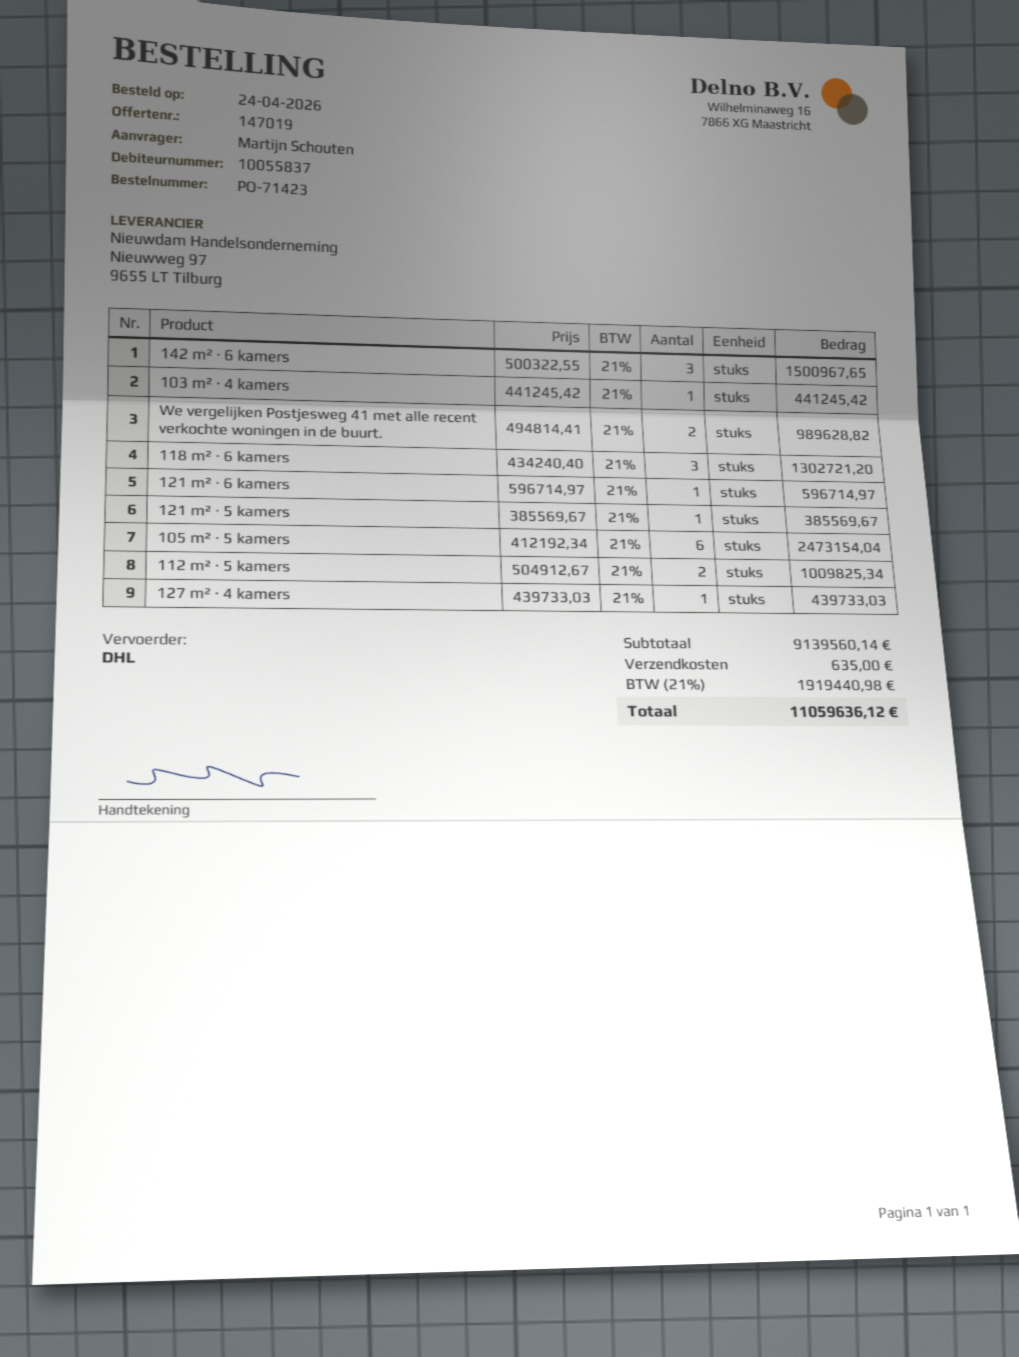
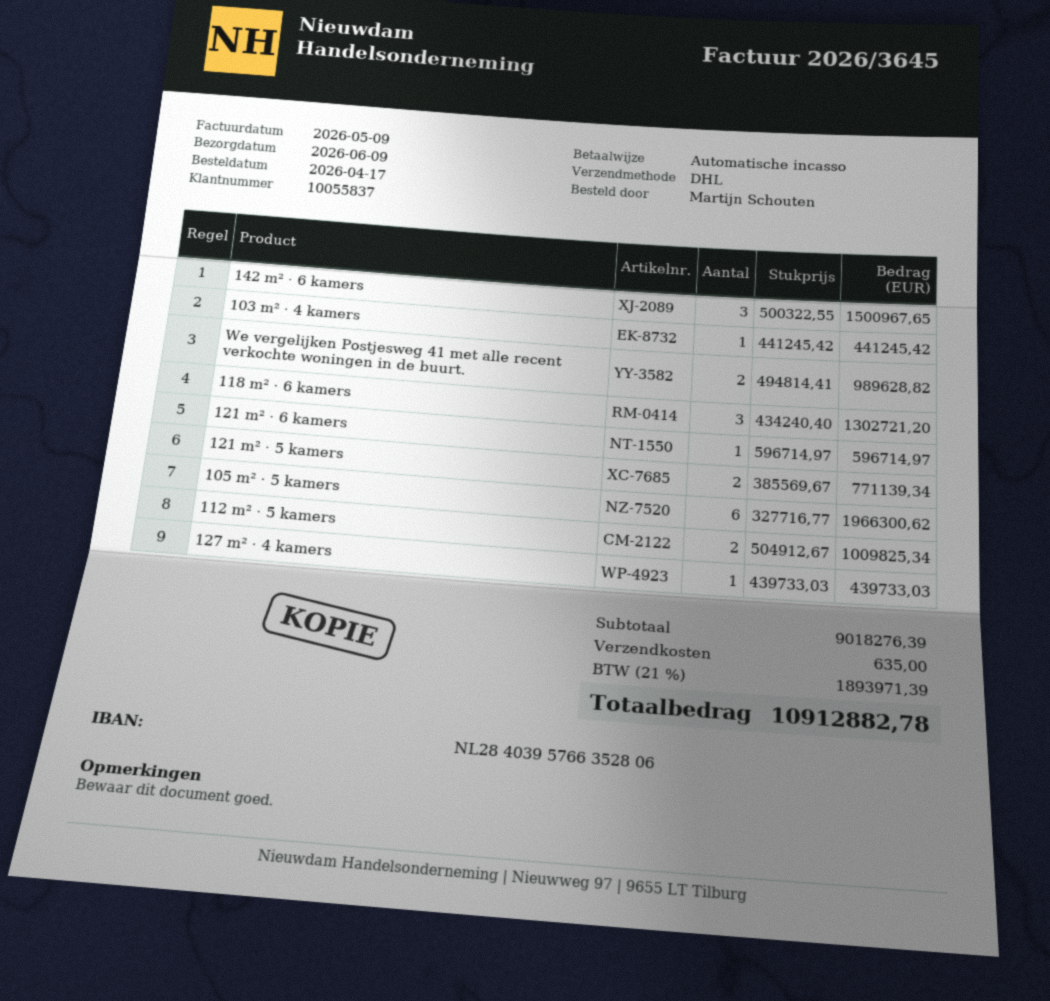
order date: 2026-04-24 -> 2026-04-17
121 m² · 5 kamers: 1 x 385569.67 = 385569.67 -> 2 x 385569.67 = 771139.34
105 m² · 5 kamers: 6 x 412192.34 = 2473154.04 -> 6 x 327716.77 = 1966300.62
subtotal: 9139560.14 -> 9018276.39
tax: 21% = 1919440.98 -> 21% = 1893971.39
total: 11059636.12 -> 10912882.78

